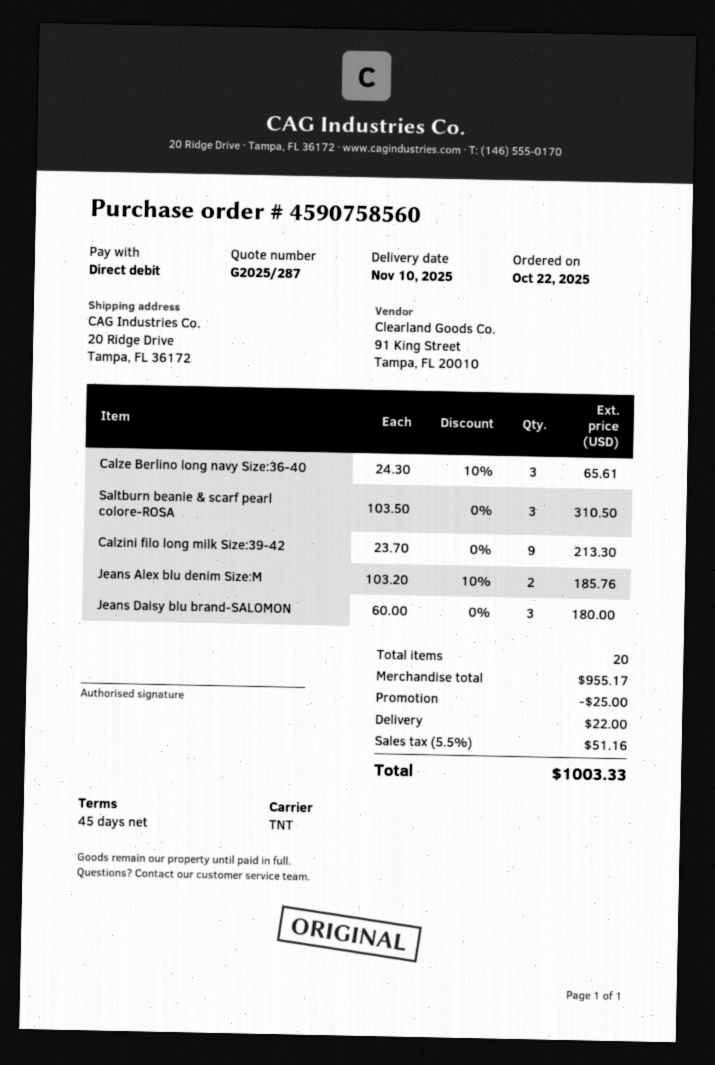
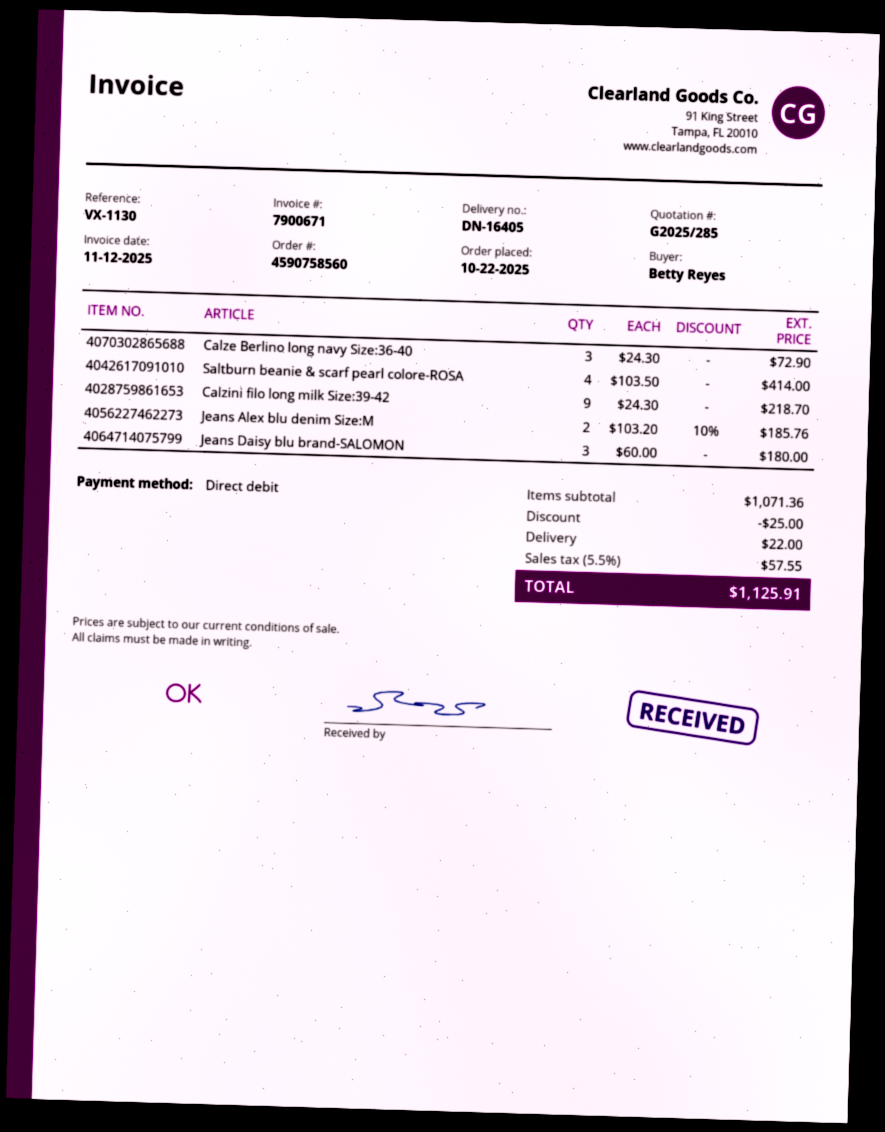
quote number: G2025/287 -> G2025/285
Calze Berlino long navy Size:36-40: 3 x 24.30 - 10% = 65.61 -> 3 x 24.30 = 72.90
Saltburn beanie & scarf pearl colore-ROSA: 3 x 103.50 = 310.50 -> 4 x 103.50 = 414.00
Calzini filo long milk Size:39-42: 9 x 23.70 = 213.30 -> 9 x 24.30 = 218.70
subtotal: 955.17 -> 1071.36
tax: 5.5% = 51.16 -> 5.5% = 57.55
total: 1003.33 -> 1125.91

